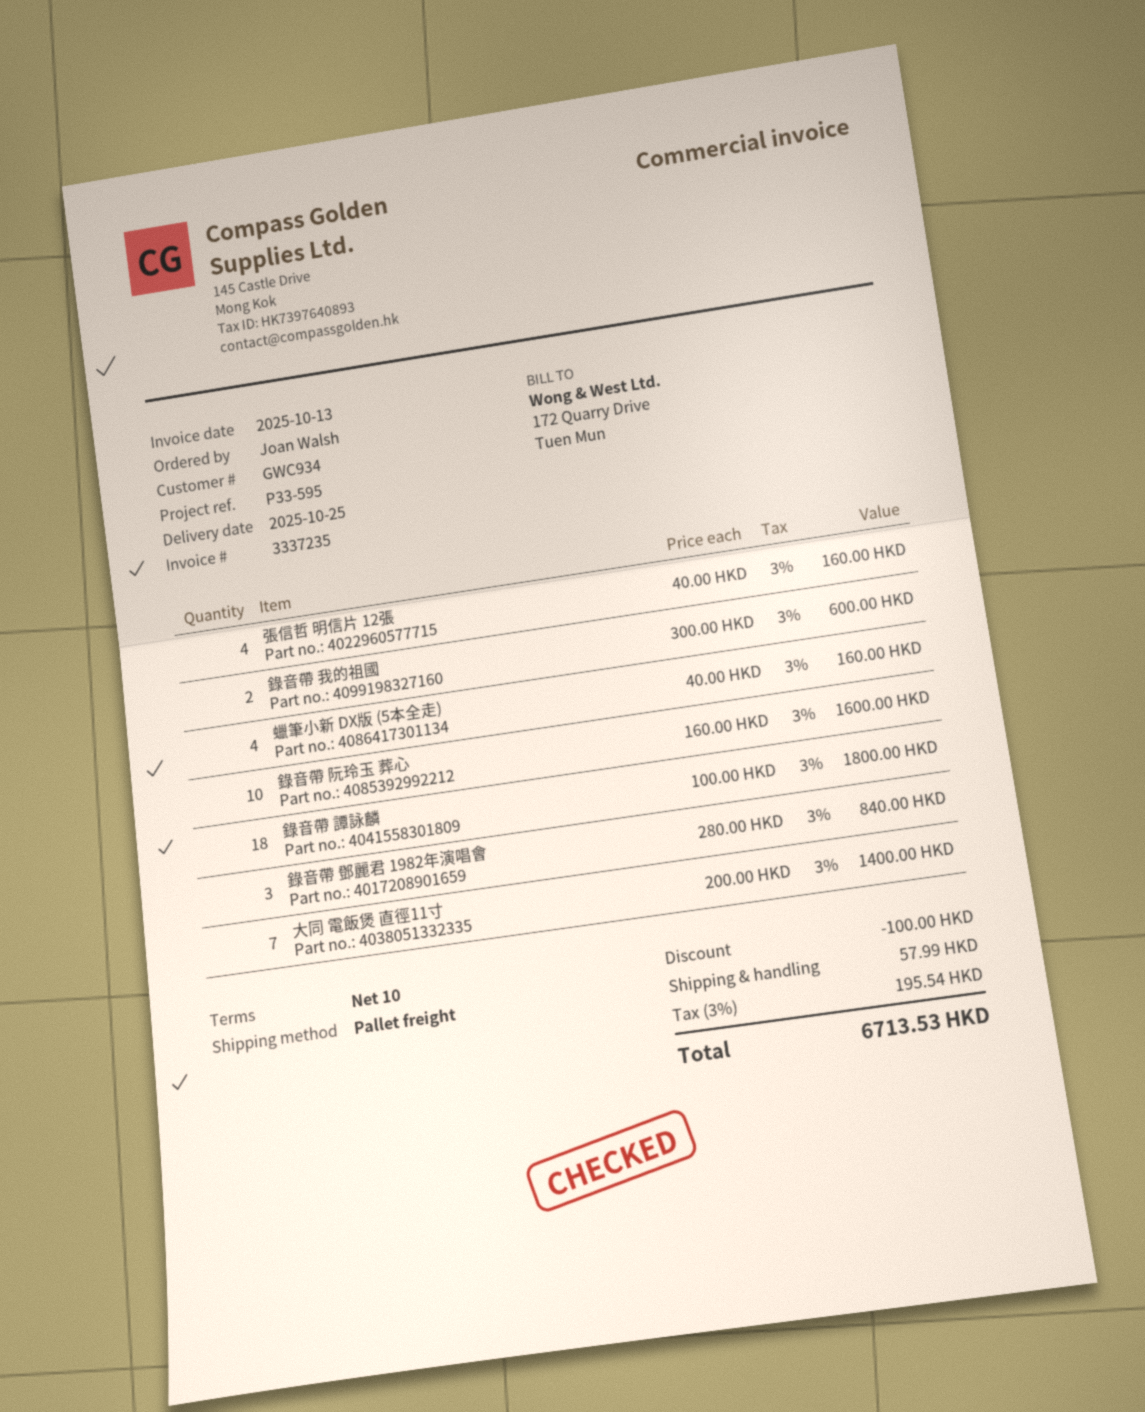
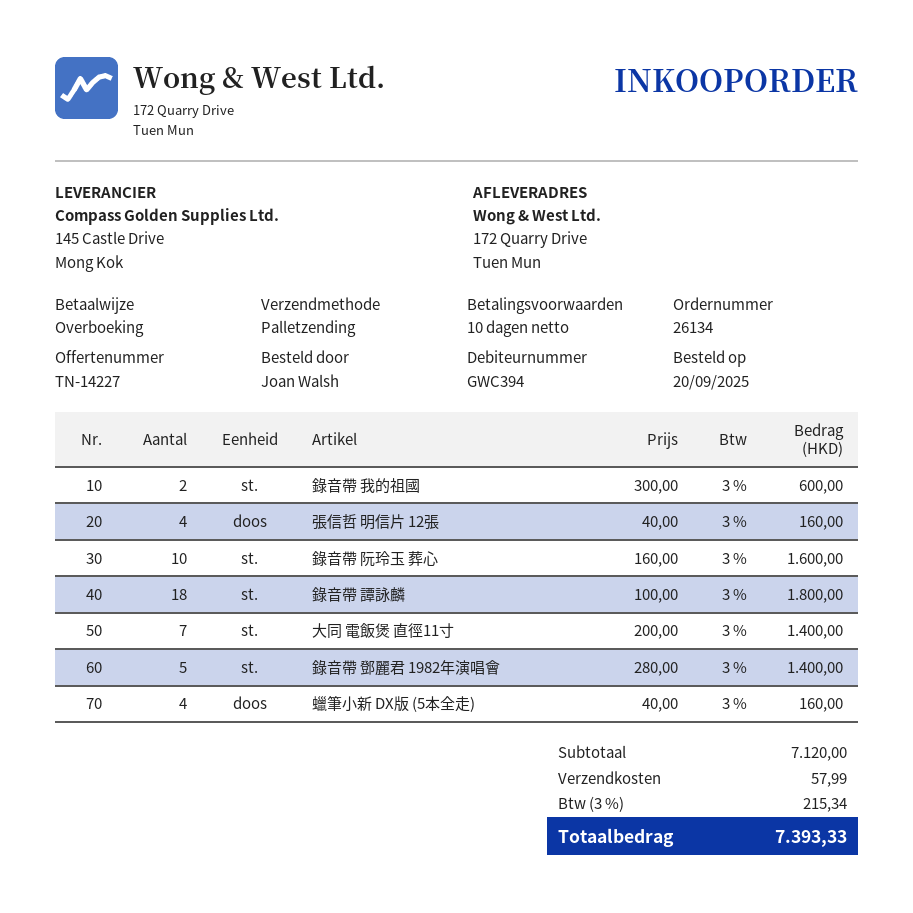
customer number: GWC934 -> GWC394
錄音帶 鄧麗君 1982年演唱會: 3 x 280.00 = 840.00 -> 5 x 280.00 = 1400.00
discount: 100.00 -> none
tax: 3% = 195.54 -> 3% = 215.34
total: 6713.53 -> 7393.33

